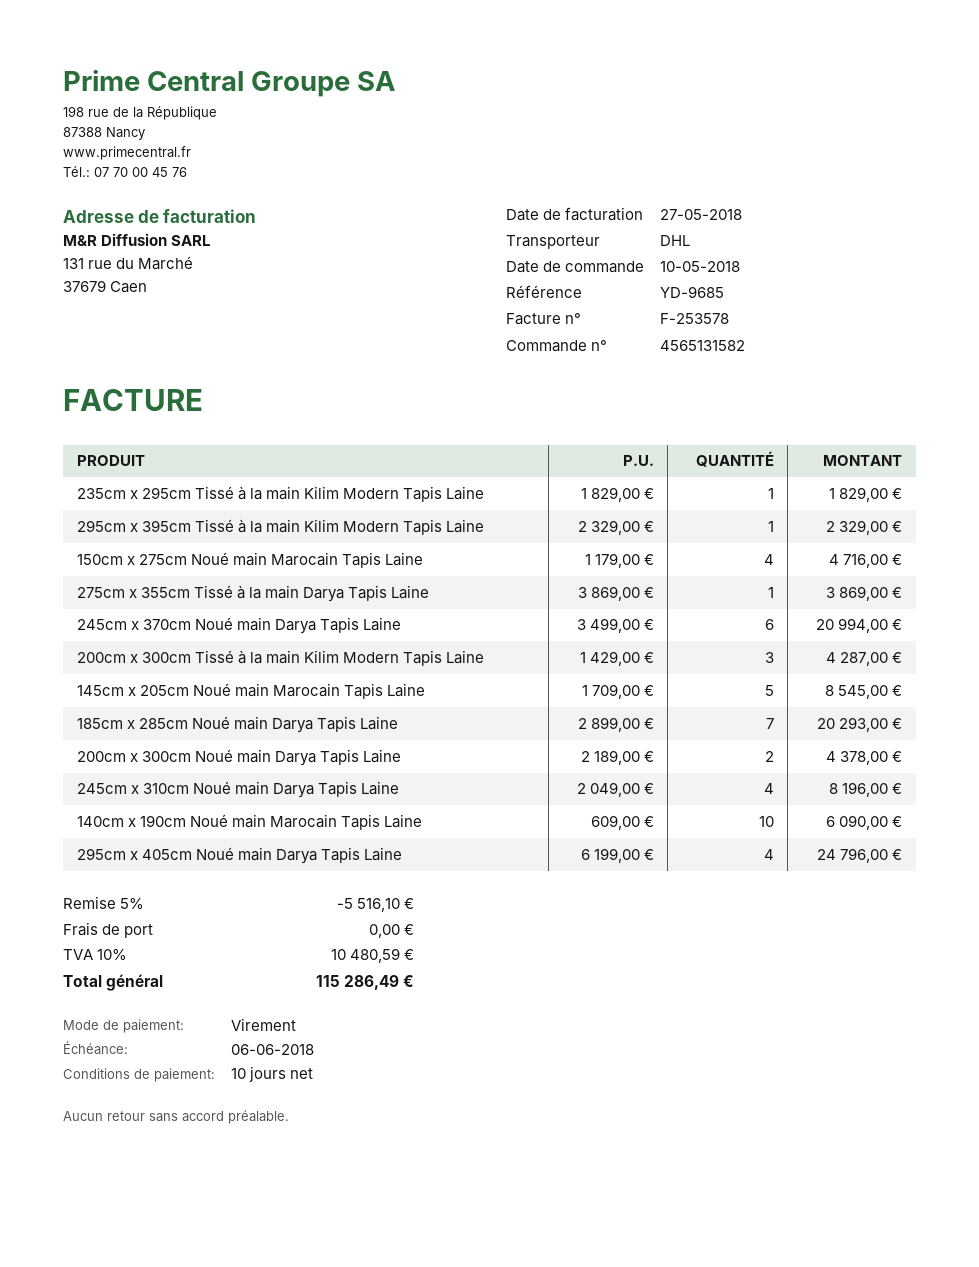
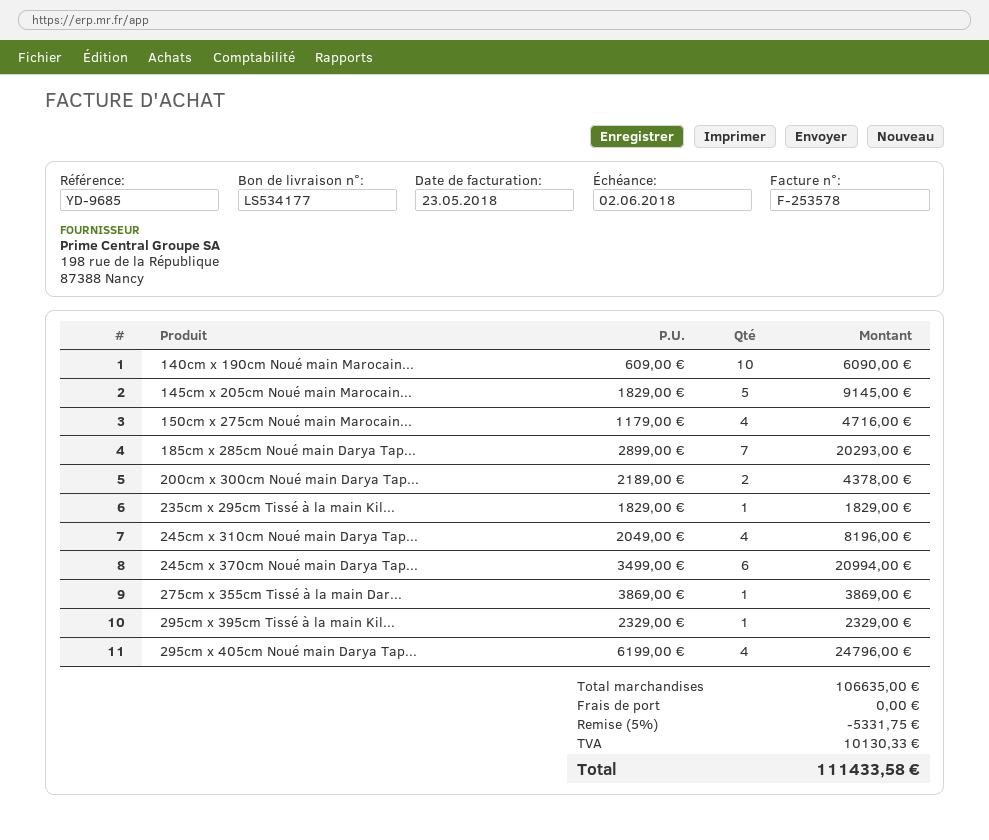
invoice date: 2018-05-27 -> 2018-05-23
due date: 2018-06-06 -> 2018-06-02
200cm x 300cm Tissé à la main Kilim Modern Tapis Laine: 3 x 1429.00 = 4287.00 -> none
145cm x 205cm Noué main Marocain Tapis Laine: 5 x 1709.00 = 8545.00 -> 5 x 1829.00 = 9145.00
discount: 5% = 5516.10 -> 5% = 5331.75
tax: 10480.59 -> 10130.33
total: 115286.49 -> 111433.58

